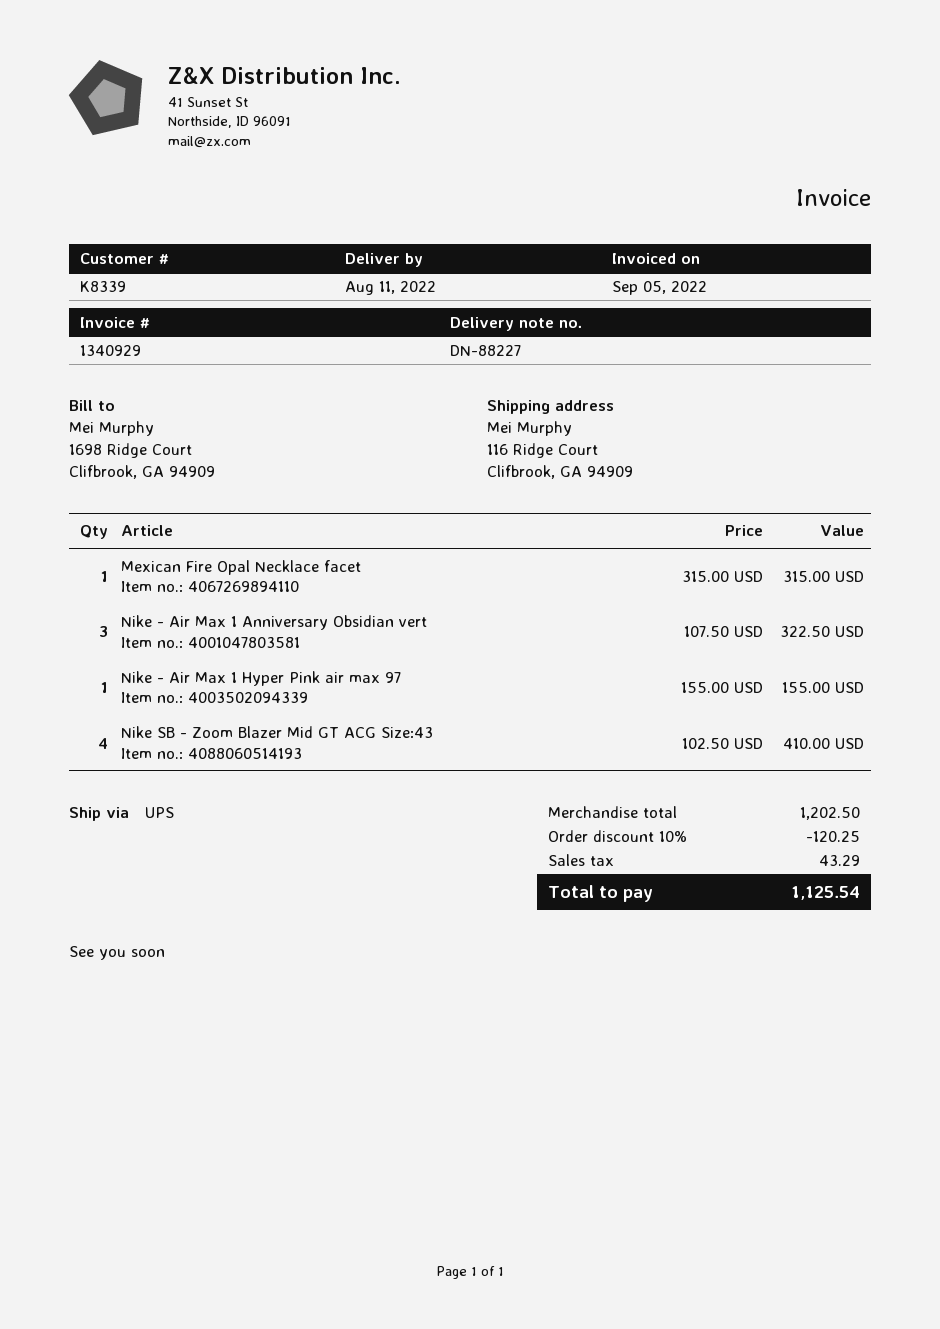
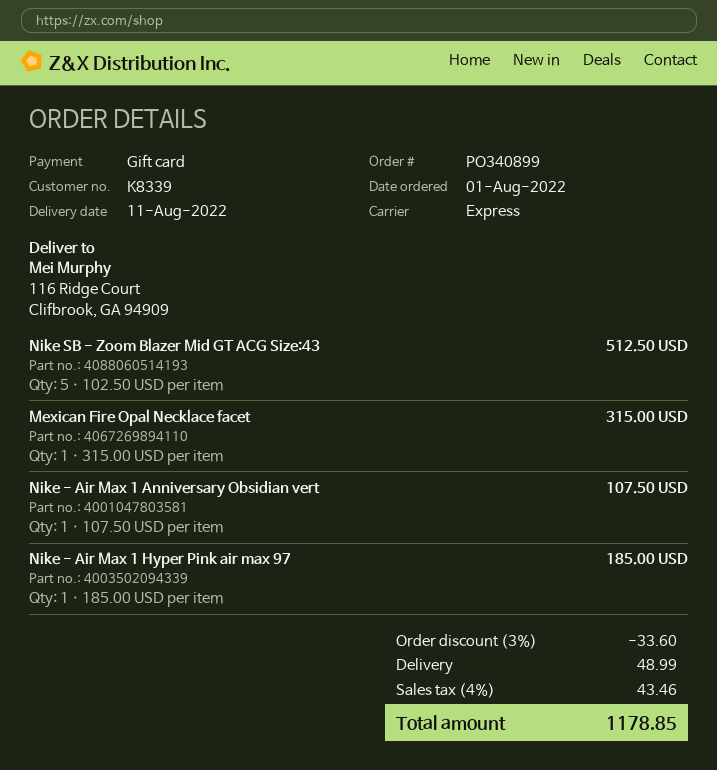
shipping method: UPS -> express
Nike - Air Max 1 Anniversary Obsidian vert: 3 x 107.50 = 322.50 -> 1 x 107.50 = 107.50
Nike - Air Max 1 Hyper Pink air max 97: 1 x 155.00 = 155.00 -> 1 x 185.00 = 185.00
Nike SB - Zoom Blazer Mid GT ACG Size:43: 4 x 102.50 = 410.00 -> 5 x 102.50 = 512.50
discount: 10% = 120.25 -> 3% = 33.60
shipping: none -> 48.99
tax: 43.29 -> 43.46
total: 1125.54 -> 1178.85

